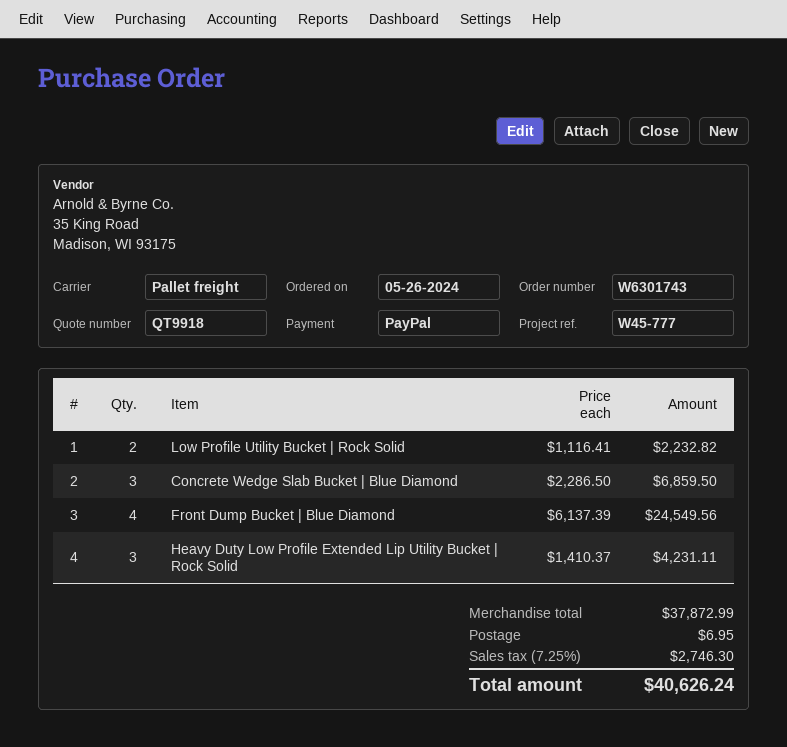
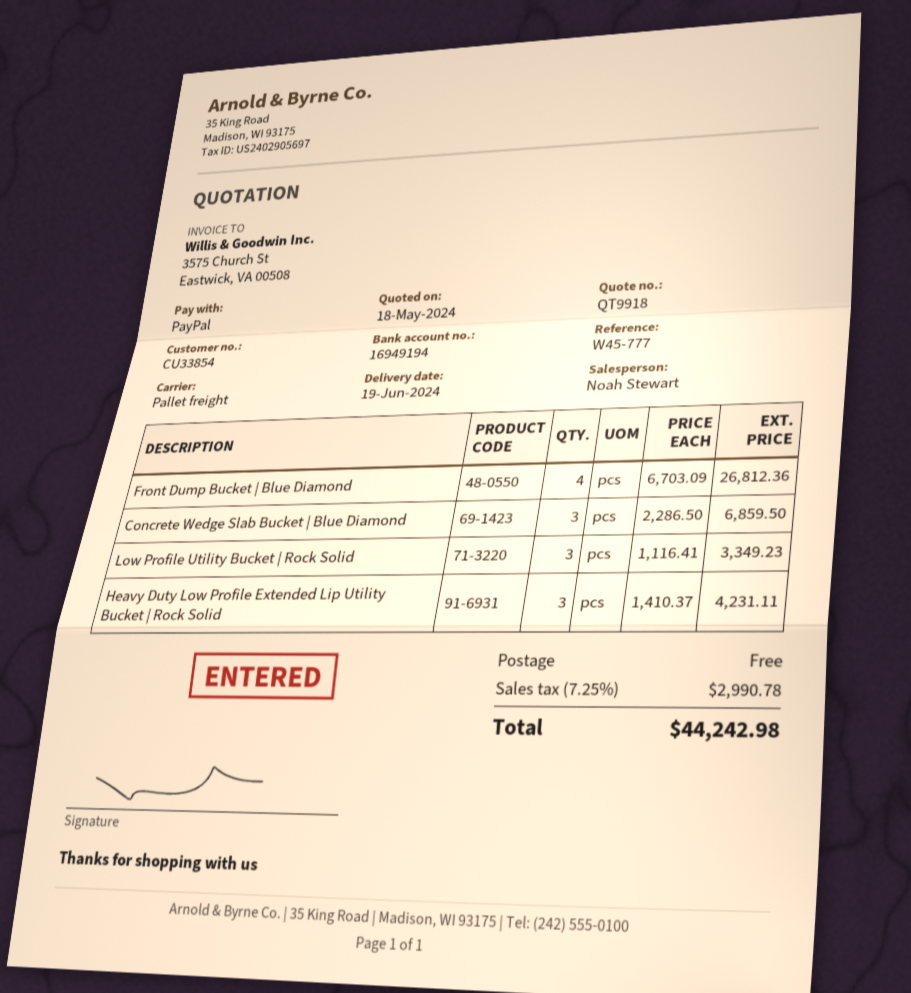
Low Profile Utility Bucket | Rock Solid: 2 x 1116.41 = 2232.82 -> 3 x 1116.41 = 3349.23
Front Dump Bucket | Blue Diamond: 4 x 6137.39 = 24549.56 -> 4 x 6703.09 = 26812.36
shipping: 6.95 -> 0.00
tax: 7.25% = 2746.30 -> 7.25% = 2990.78
total: 40626.24 -> 44242.98

